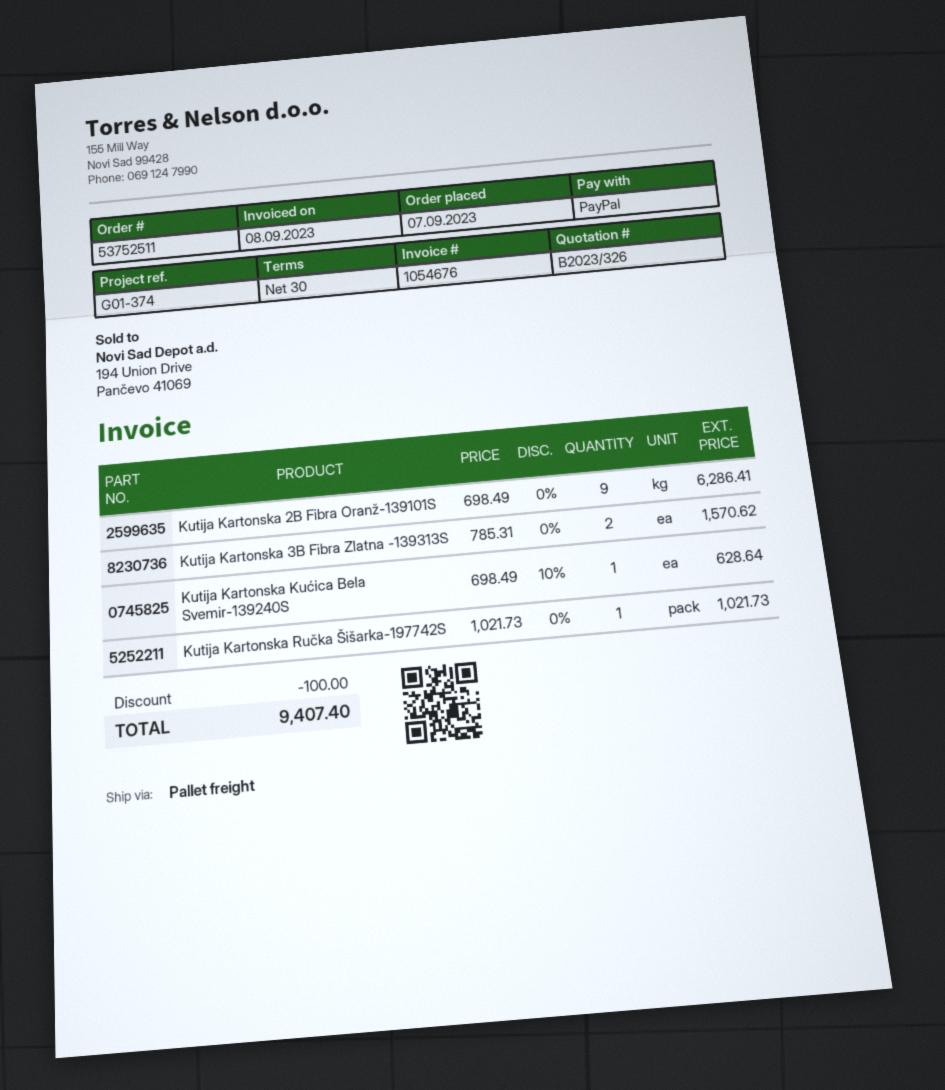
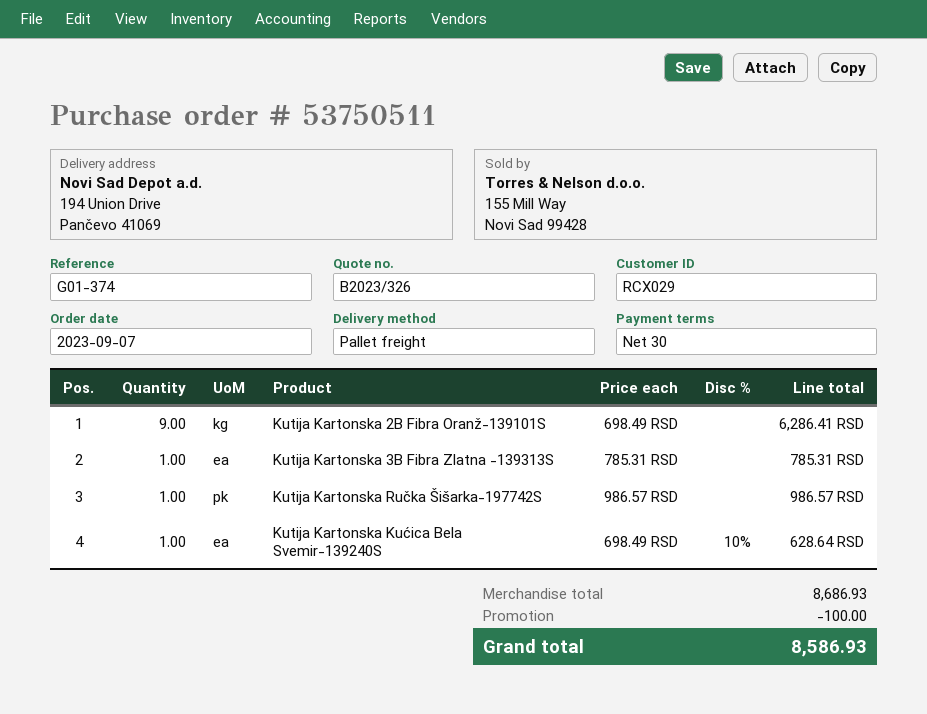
order number: 53752511 -> 53750511
Kutija Kartonska 3B Fibra Zlatna -139313S: 2 x 785.31 = 1570.62 -> 1 x 785.31 = 785.31
Kutija Kartonska Ručka Šišarka-197742S: 1 x 1021.73 = 1021.73 -> 1 x 986.57 = 986.57
total: 9407.40 -> 8586.93

